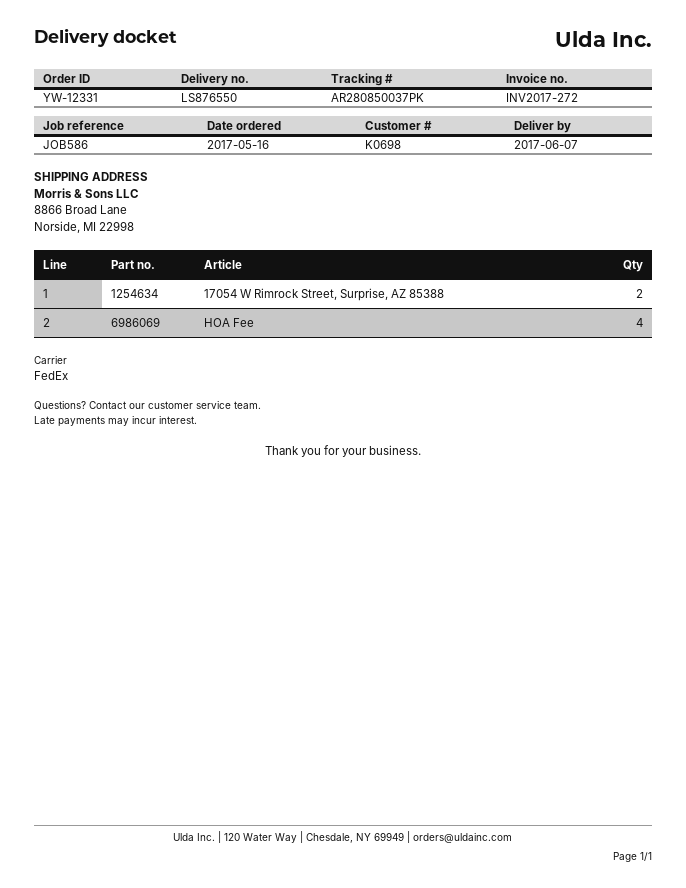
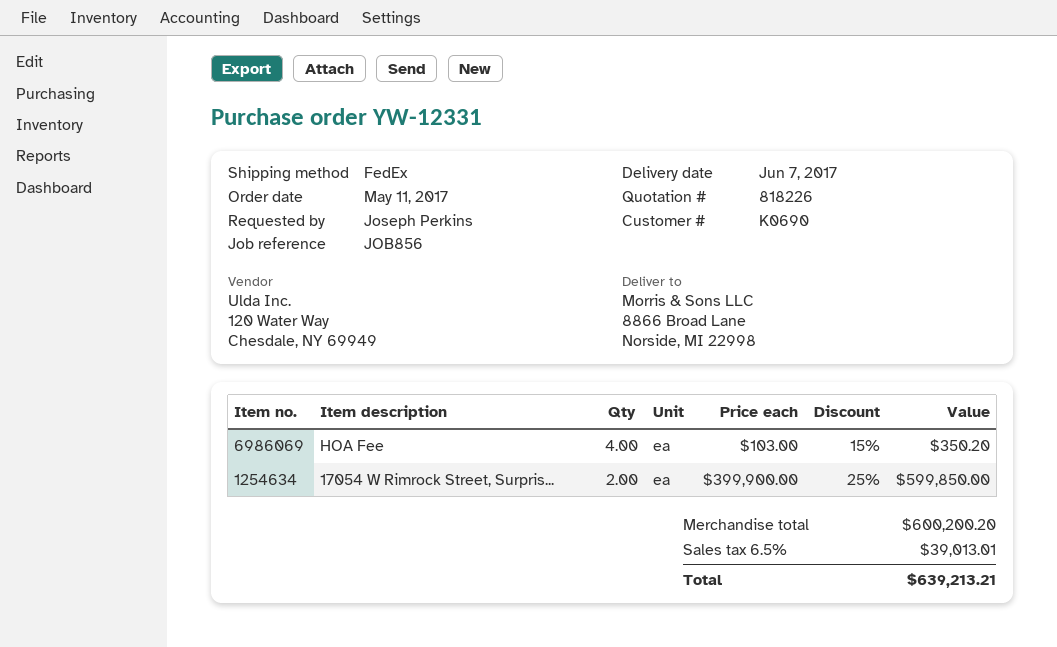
order date: 2017-05-16 -> 2017-05-11
customer number: K0698 -> K0690
reference: JOB586 -> JOB856

